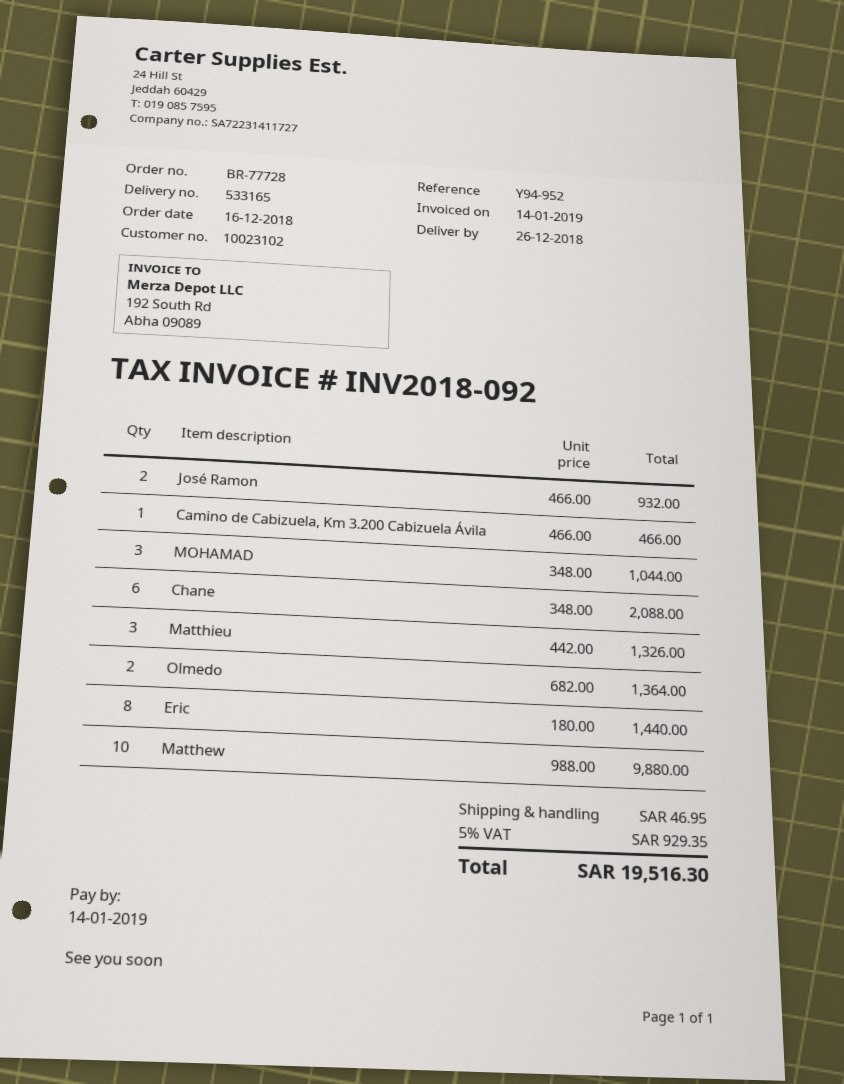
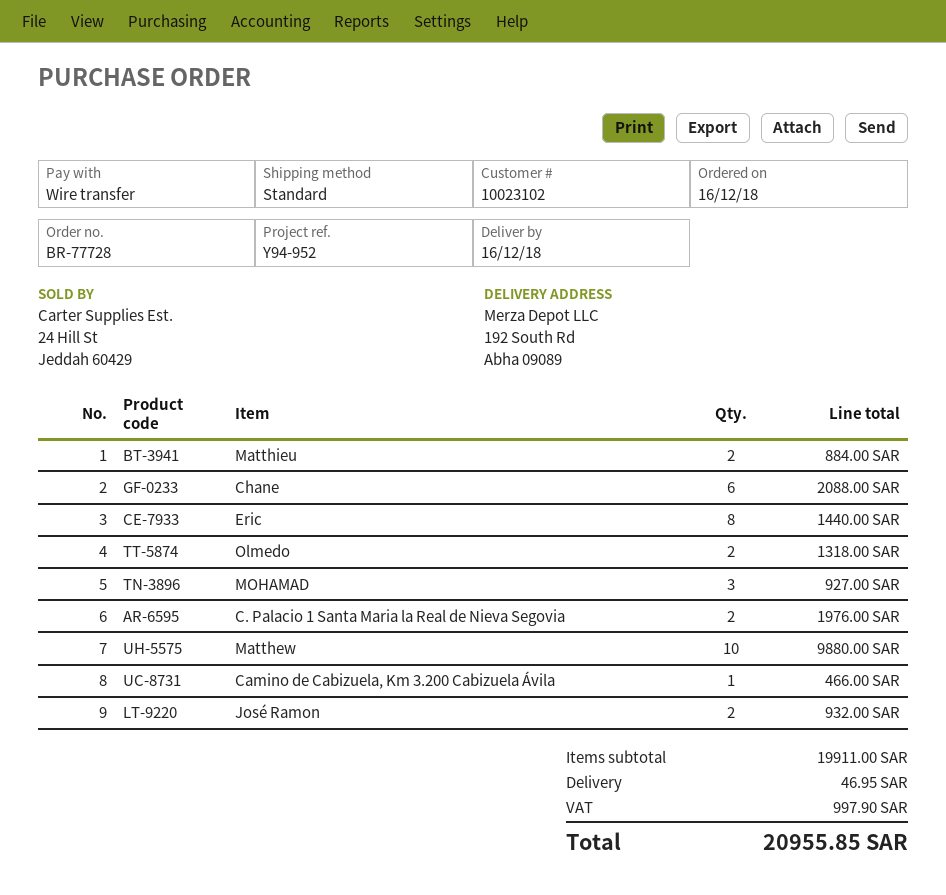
delivery date: 2018-12-26 -> 2018-12-16
MOHAMAD: 3 for 1044.00 -> 3 for 927.00
Matthieu: 3 for 1326.00 -> 2 for 884.00
Olmedo: 2 for 1364.00 -> 2 for 1318.00
C. Palacio 1 Santa Maria la Real de Nieva Segovia: none -> 2 for 1976.00
tax: 929.35 -> 997.90
total: 19516.30 -> 20955.85

